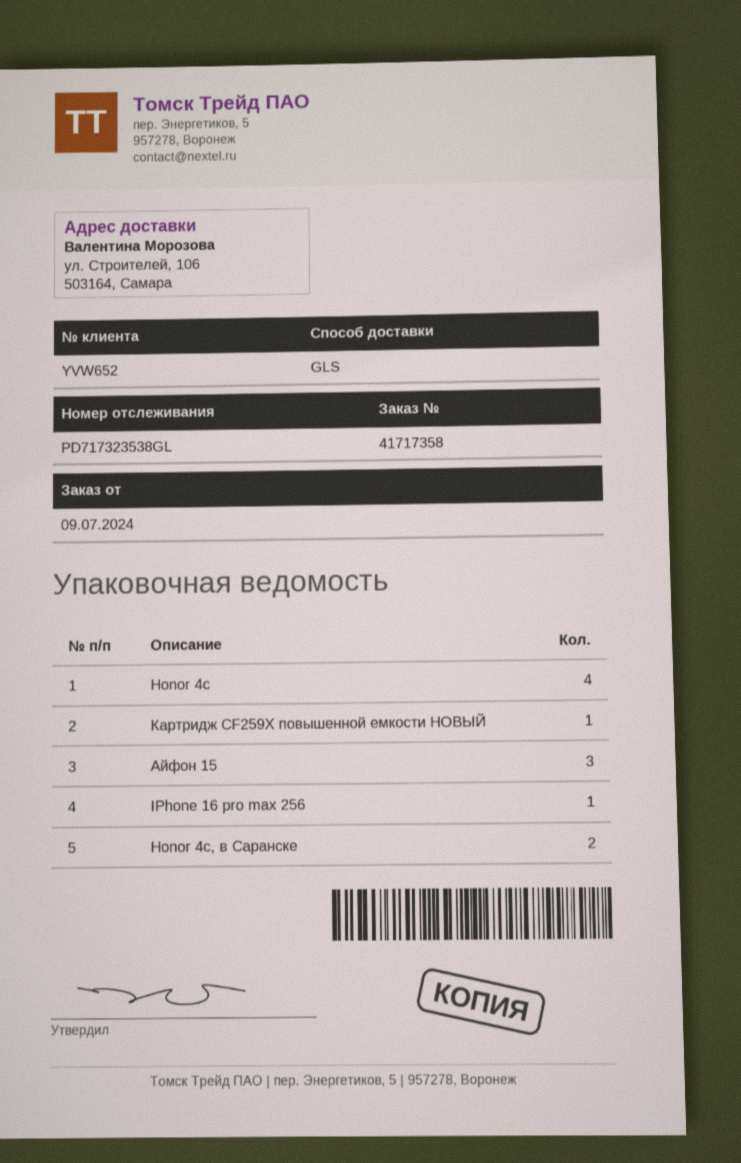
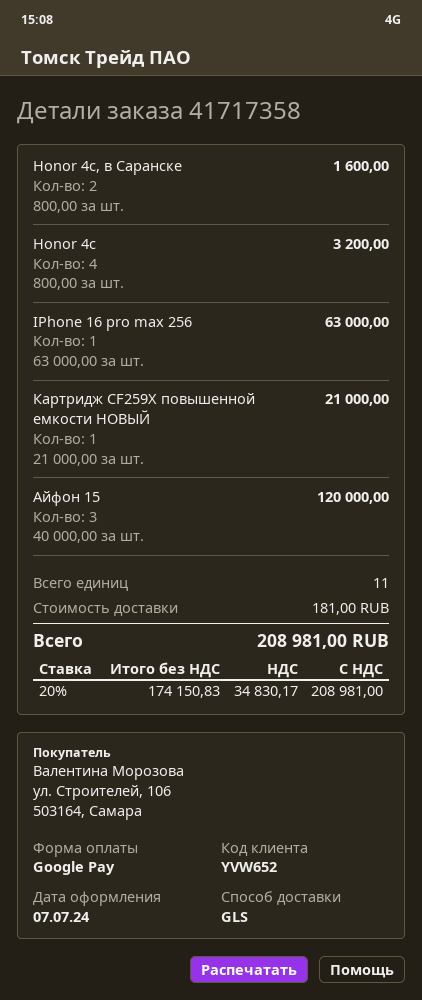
order date: 2024-07-09 -> 2024-07-07

